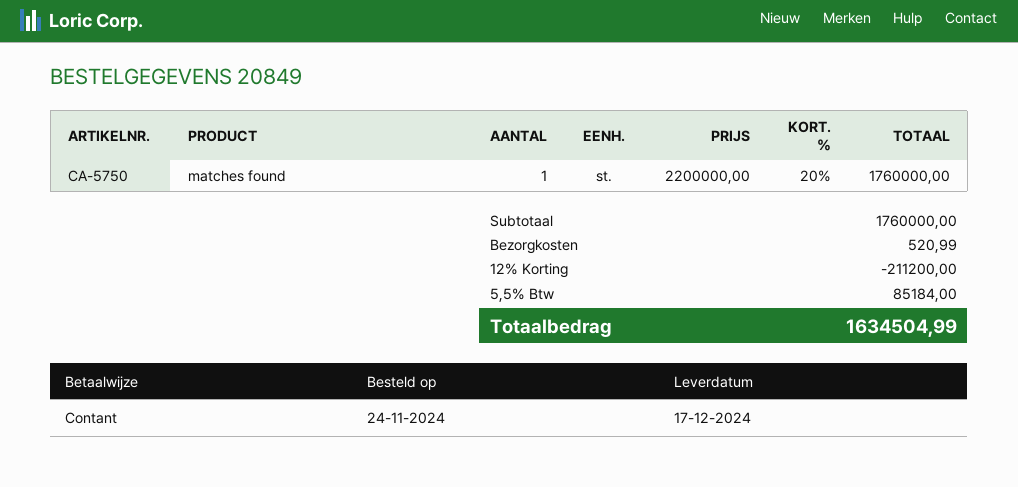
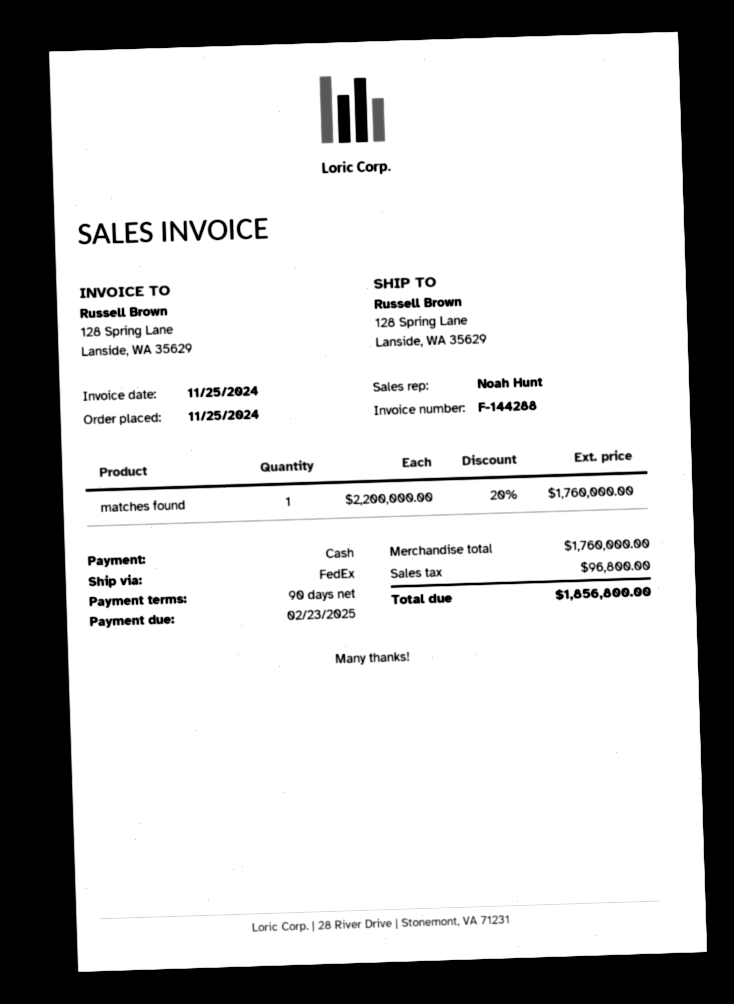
order date: 2024-11-24 -> 2024-11-25
discount: 12% = 211200.00 -> none
shipping: 520.99 -> none
tax: 85184.00 -> 96800.00
total: 1634504.99 -> 1856800.00

